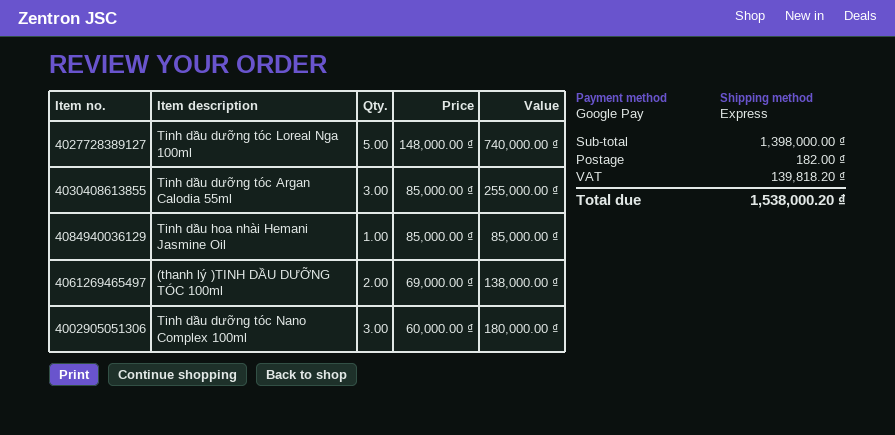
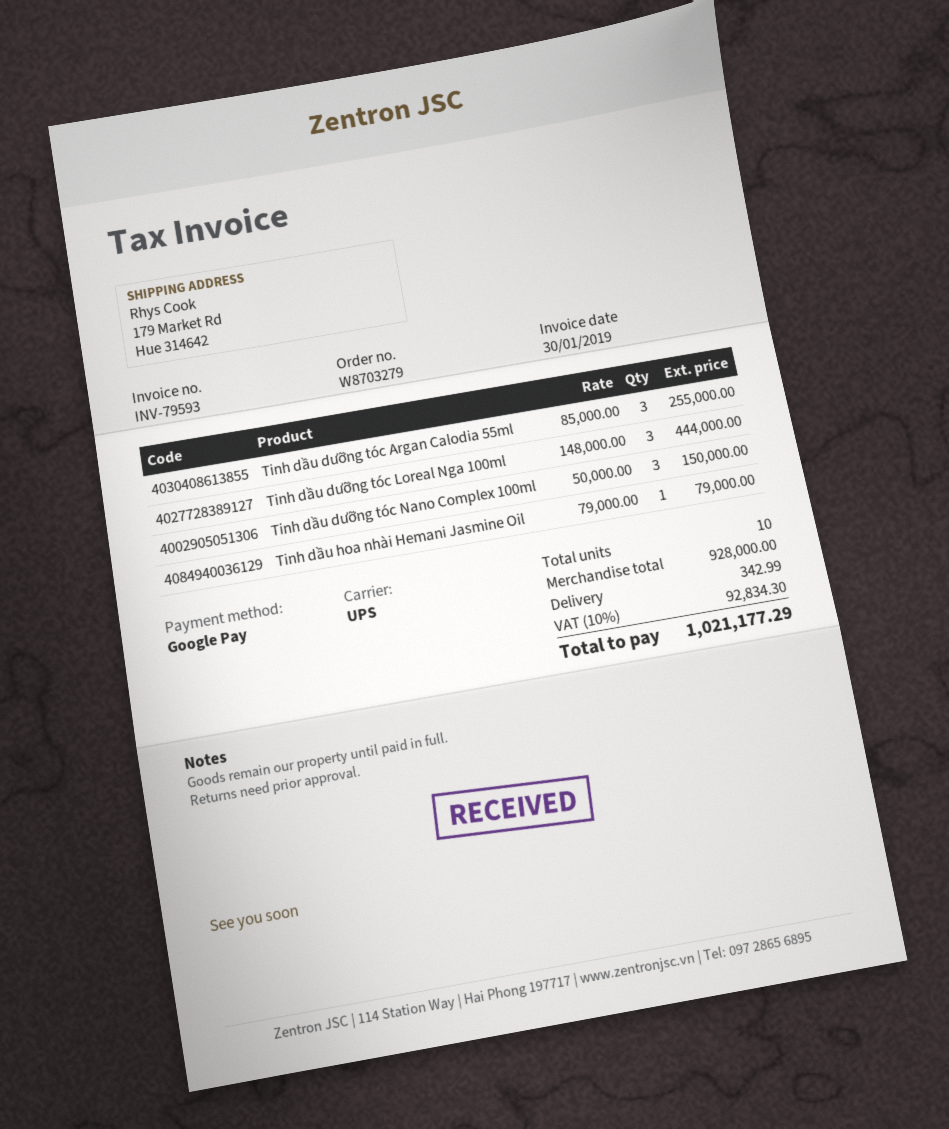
shipping method: express -> UPS
Tinh dầu dưỡng tóc Loreal Nga 100ml: 5 x 148000.00 = 740000.00 -> 3 x 148000.00 = 444000.00
Tinh dầu hoa nhài Hemani Jasmine Oil: 1 x 85000.00 = 85000.00 -> 1 x 79000.00 = 79000.00
(thanh lý )TINH DẦU DƯỠNG TÓC 100ml: 2 x 69000.00 = 138000.00 -> none
Tinh dầu dưỡng tóc Nano Complex 100ml: 3 x 60000.00 = 180000.00 -> 3 x 50000.00 = 150000.00
subtotal: 1398000.00 -> 928000.00
shipping: 182.00 -> 342.99
tax: 139818.20 -> 92834.30
total: 1538000.20 -> 1021177.29

